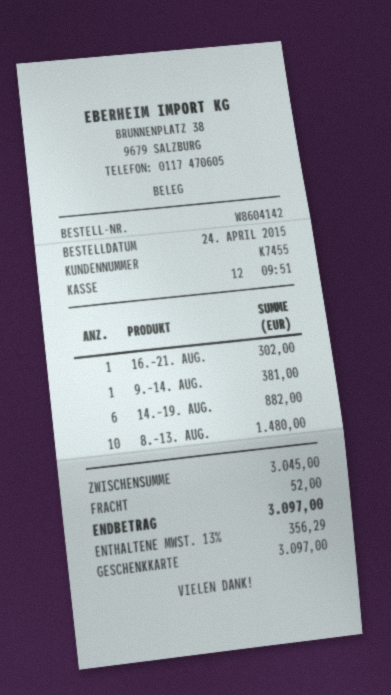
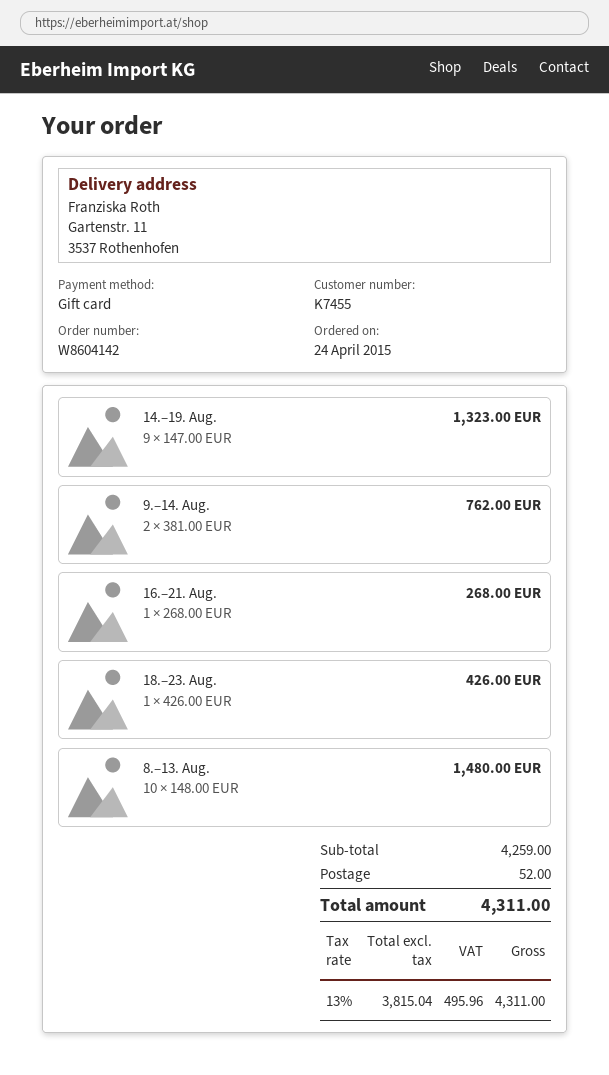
16.–21. AUG.: 1 for 302.00 -> 1 for 268.00
9.–14. AUG.: 1 for 381.00 -> 2 for 762.00
14.–19. AUG.: 6 for 882.00 -> 9 for 1323.00
18.–23. Aug.: none -> 1 for 426.00
subtotal: 3045.00 -> 4259.00
tax: 13% = 356.29 -> 13% = 495.96
total: 3097.00 -> 4311.00

